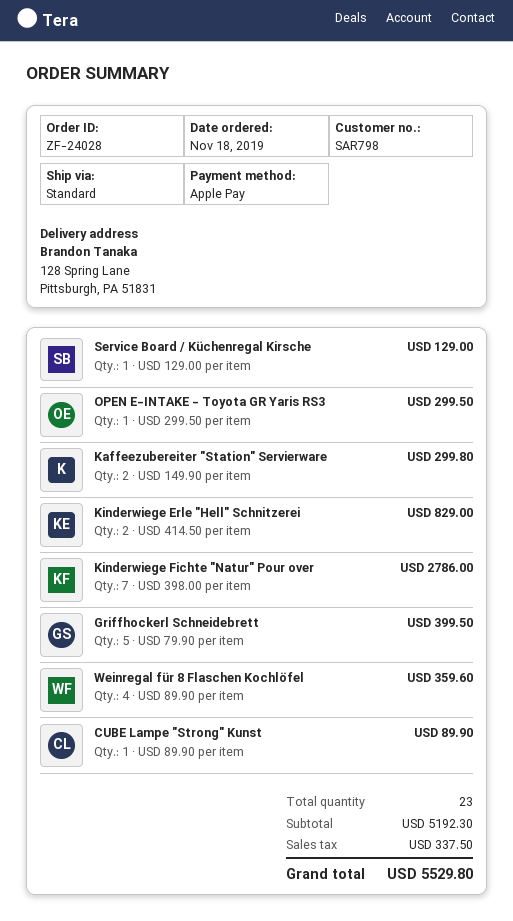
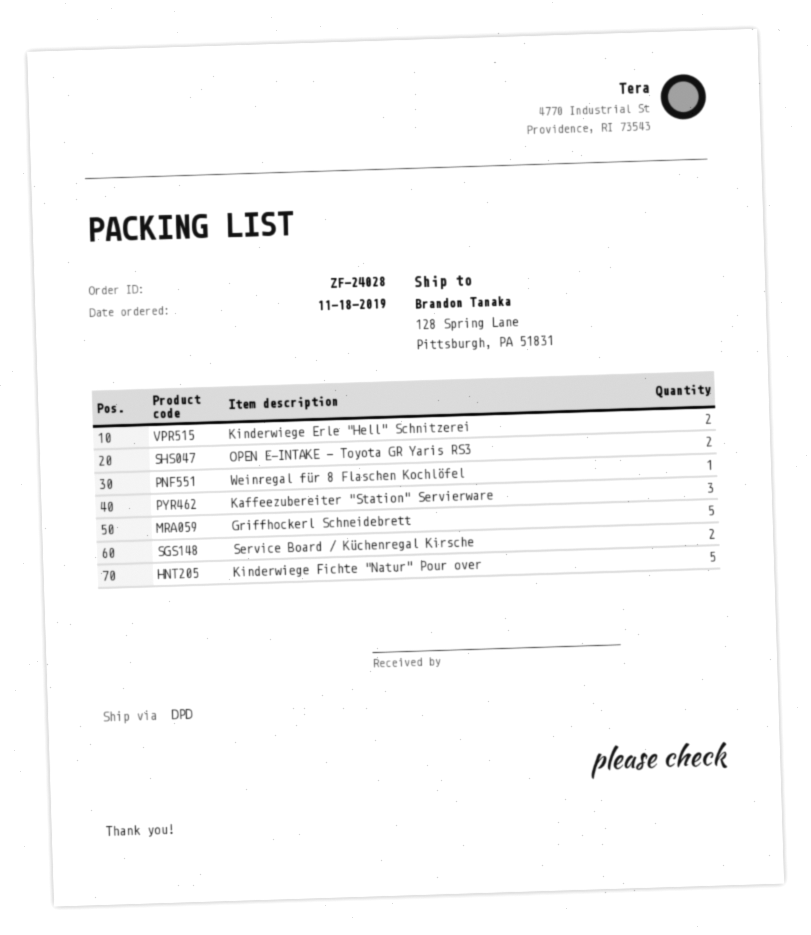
shipping method: standard -> DPD
Service Board / Küchenregal Kirsche: 1 -> 2
OPEN E-INTAKE - Toyota GR Yaris RS3: 1 -> 2
Kaffeezubereiter "Station" Servierware: 2 -> 3
Kinderwiege Fichte "Natur" Pour over: 7 -> 5
Weinregal für 8 Flaschen Kochlöfel: 4 -> 1
CUBE Lampe "Strong" Kunst: 1 -> none

